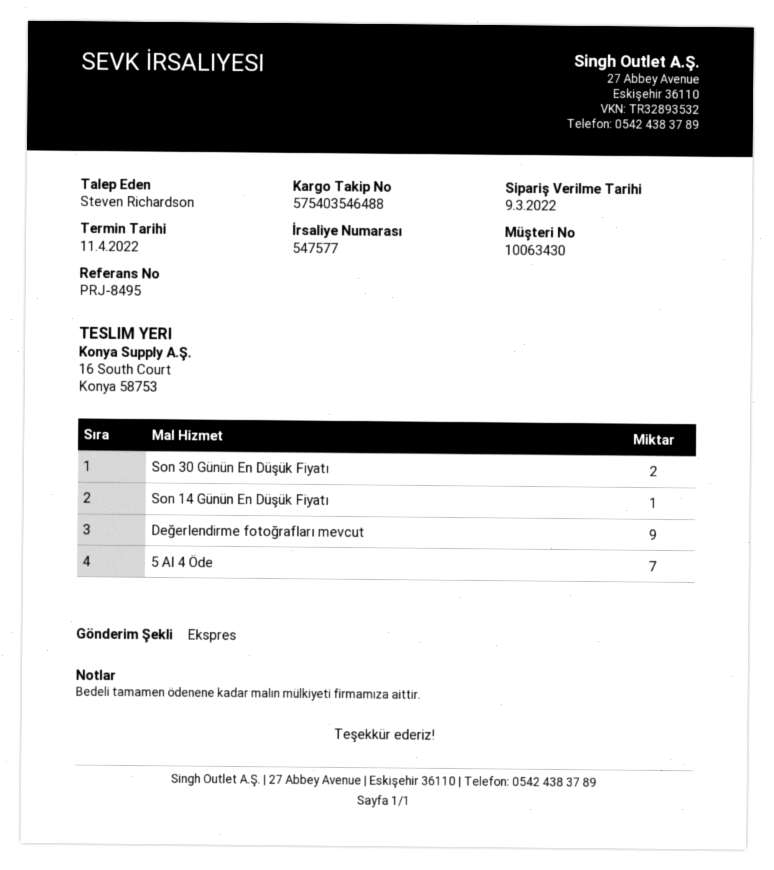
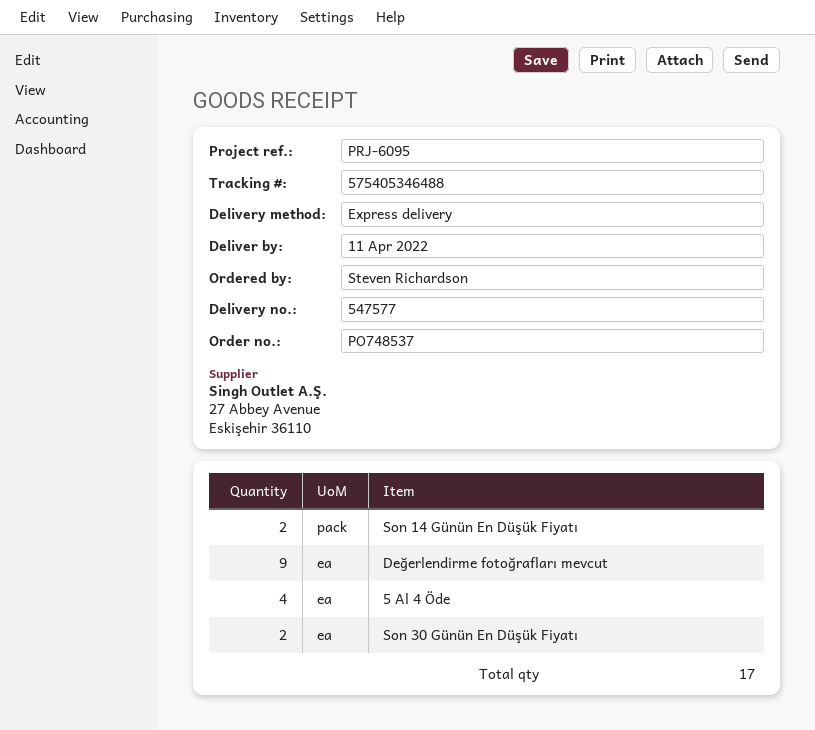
reference: PRJ-8495 -> PRJ-6095
tracking number: 575403546488 -> 575405346488
Son 14 Günün En Düşük Fiyatı: 1 -> 2
5 Al 4 Öde: 7 -> 4

